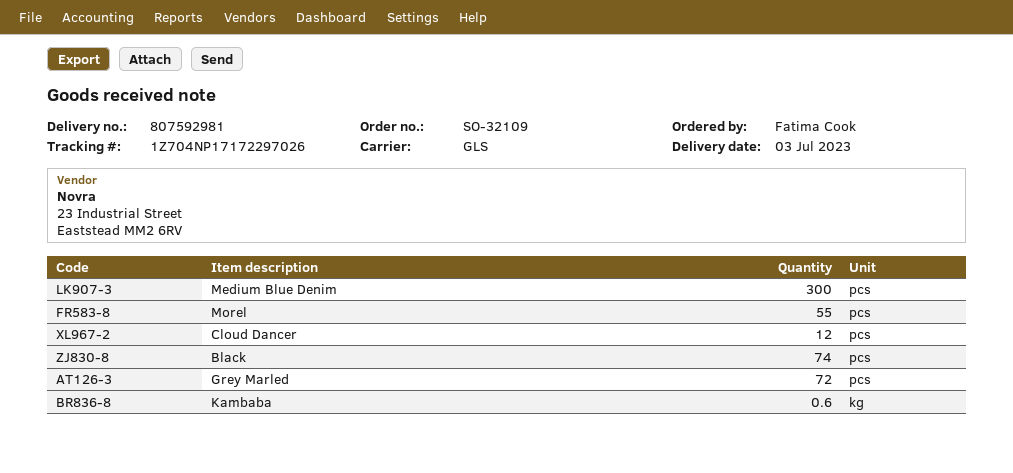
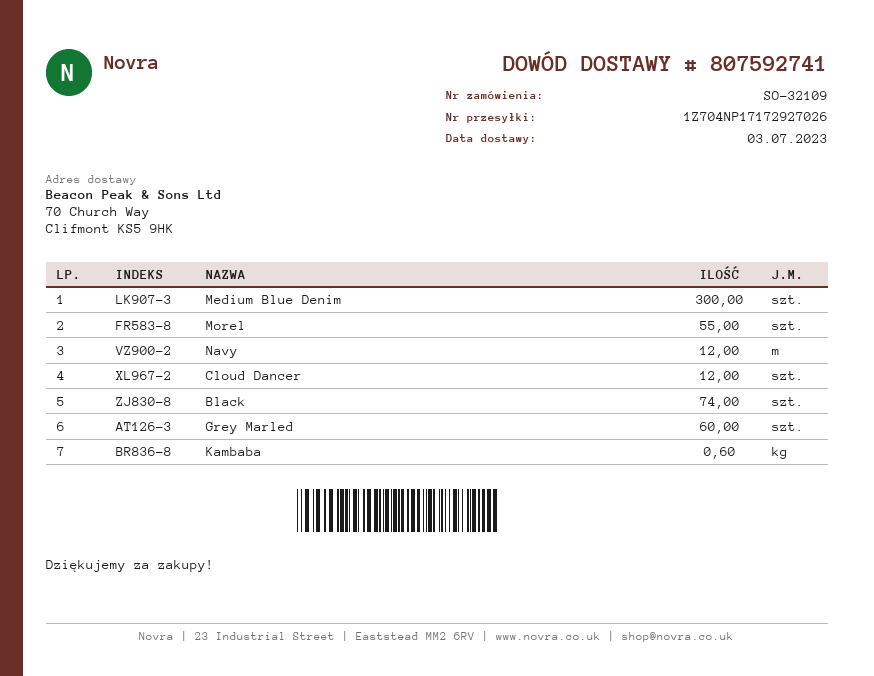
delivery note number: 807592981 -> 807592741
tracking number: 1Z704NP17172297026 -> 1Z704NP17172927026
Grey Marled: 72 -> 60
Navy: none -> 12

